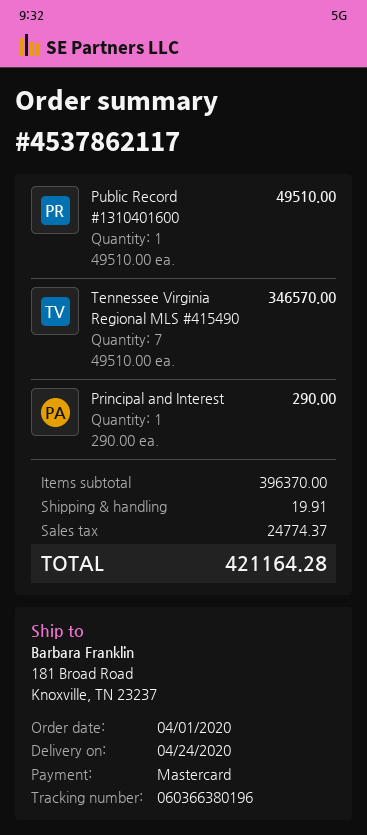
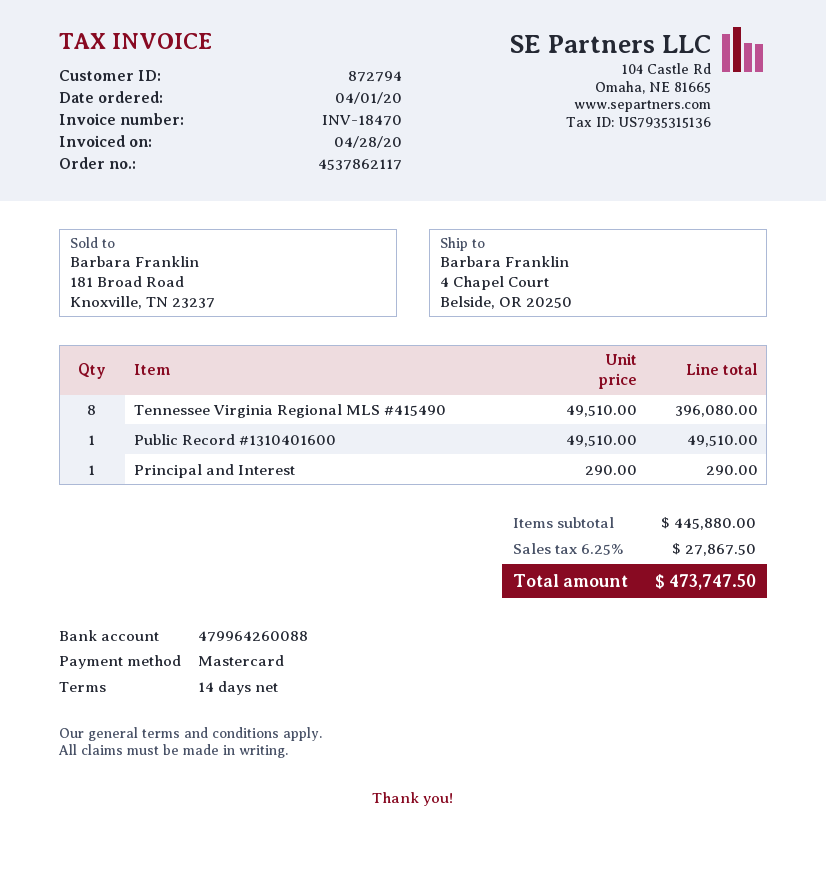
ship to: 181 Broad Road, Knoxville, TN 23237 -> 4 Chapel Court, Belside, OR 20250
Tennessee Virginia Regional MLS #415490: 7 x 49510.00 = 346570.00 -> 8 x 49510.00 = 396080.00
subtotal: 396370.00 -> 445880.00
shipping: 19.91 -> none
tax: 24774.37 -> 27867.50
total: 421164.28 -> 473747.50

